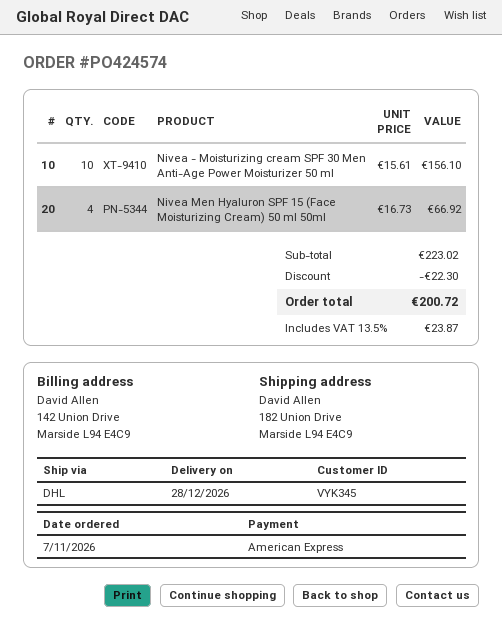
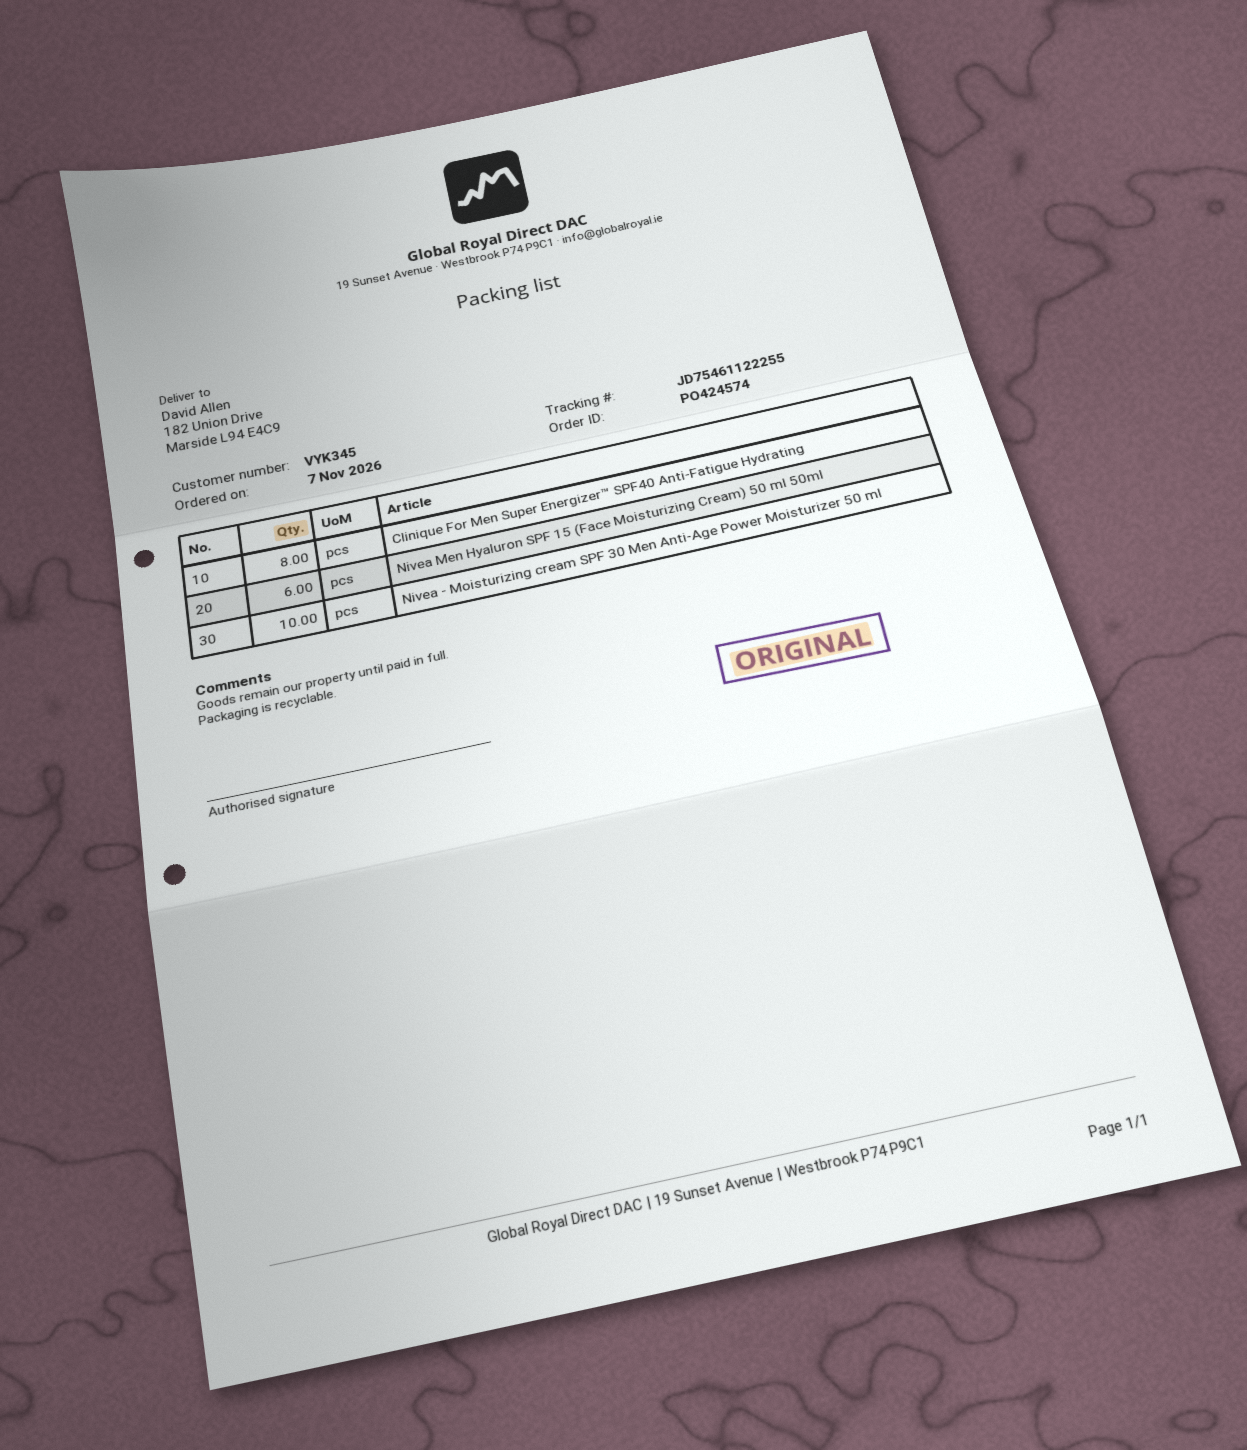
Nivea Men Hyaluron SPF 15 (Face Moisturizing Cream) 50 ml 50ml: 4 -> 6
Clinique For Men Super Energizer™ SPF40 Anti-Fatigue Hydrating: none -> 8

